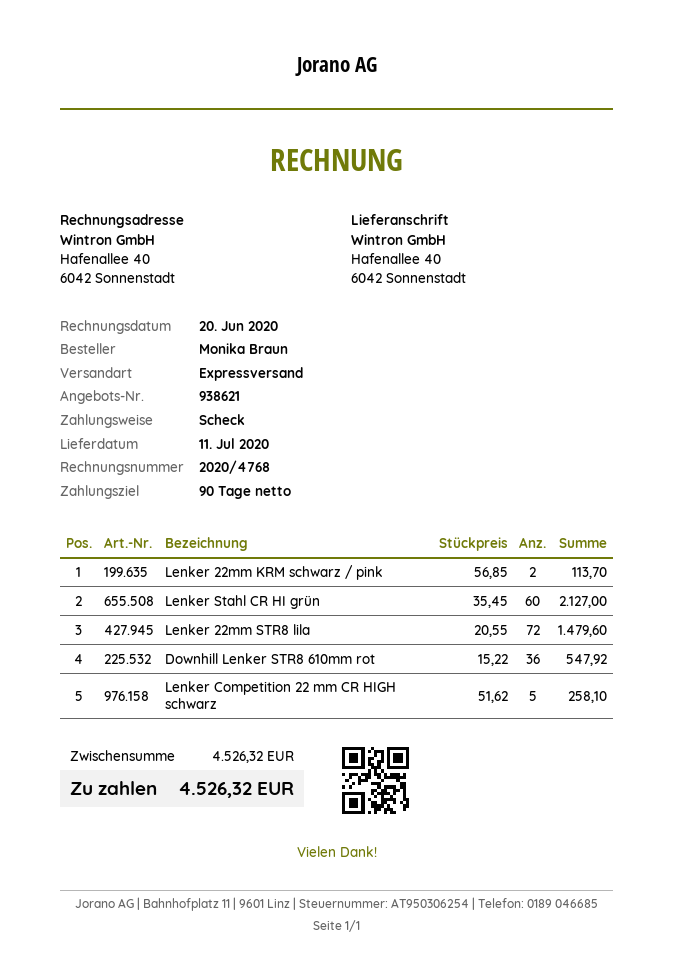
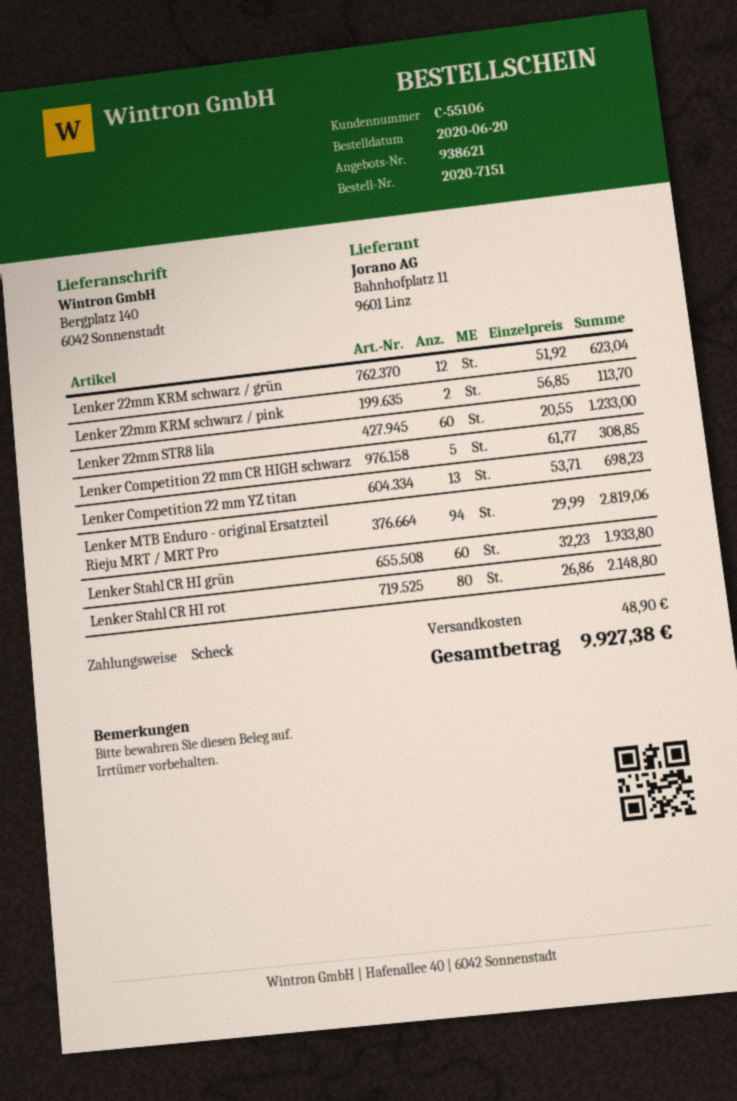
ship to: Hafenallee 40, 6042 Sonnenstadt -> Bergplatz 140, 6042 Sonnenstadt
Lenker Stahl CR HI grün: 60 x 35.45 = 2127.00 -> 60 x 32.23 = 1933.80
Lenker 22mm STR8 lila: 72 x 20.55 = 1479.60 -> 60 x 20.55 = 1233.00
Downhill Lenker STR8 610mm rot: 36 x 15.22 = 547.92 -> none
Lenker Competition 22 mm CR HIGH schwarz: 5 x 51.62 = 258.10 -> 5 x 61.77 = 308.85
Lenker 22mm KRM schwarz / grün: none -> 12 x 51.92 = 623.04
Lenker Competition 22 mm YZ titan: none -> 13 x 53.71 = 698.23
Lenker MTB Enduro - original Ersatzteil Rieju MRT / MRT Pro: none -> 94 x 29.99 = 2819.06
Lenker Stahl CR HI rot: none -> 80 x 26.86 = 2148.80
shipping: none -> 48.90
total: 4526.32 -> 9927.38

